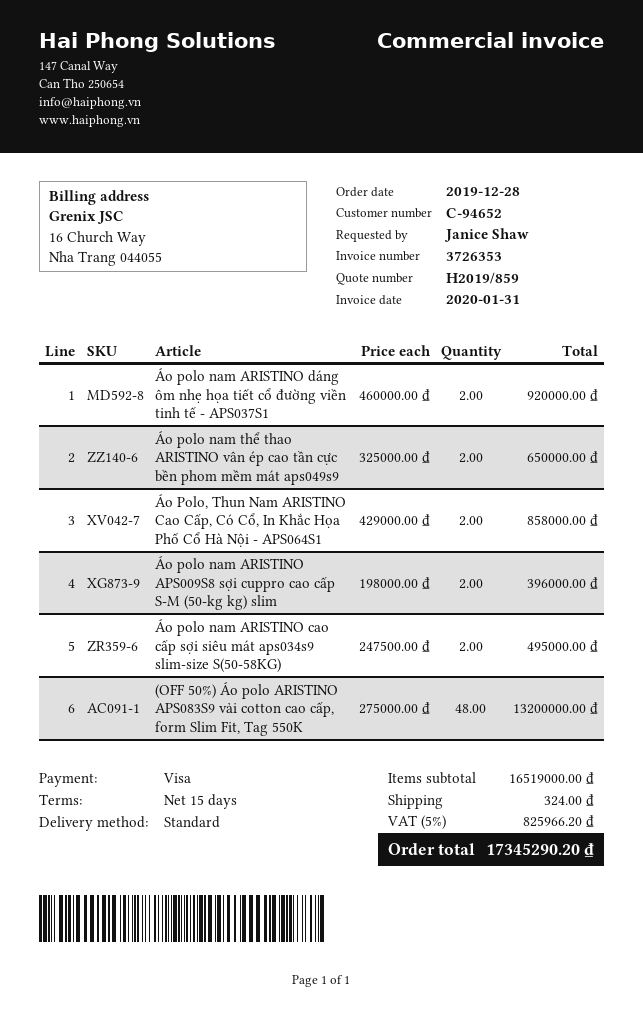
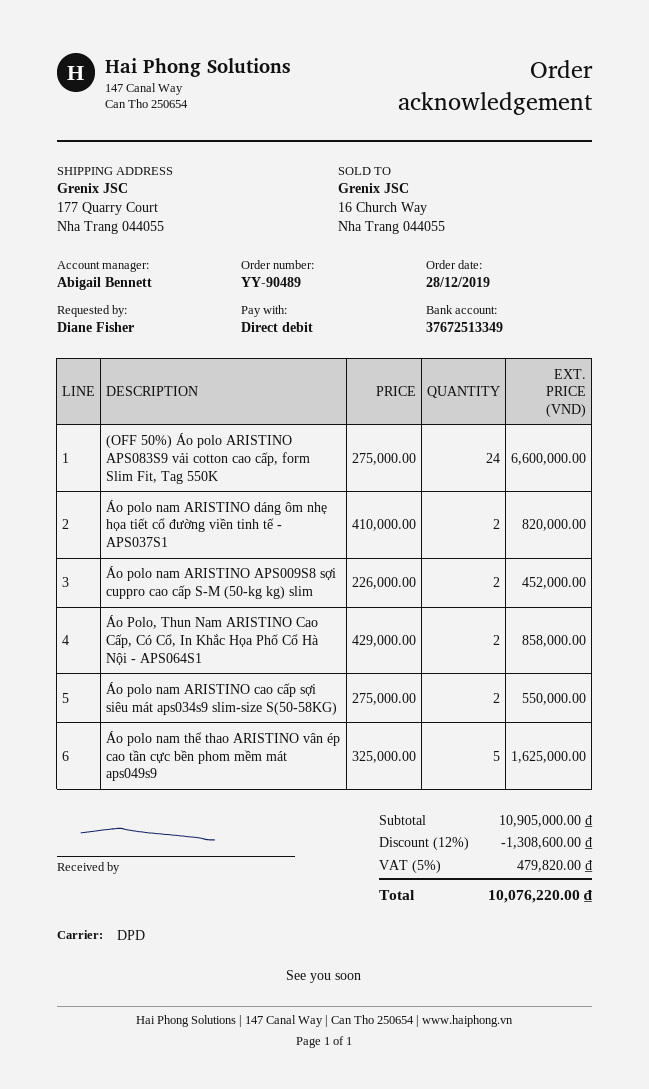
ordered by: Janice Shaw -> Diane Fisher
payment method: Visa -> direct debit
shipping method: standard -> DPD
Áo polo nam ARISTINO dáng ôm nhẹ họa tiết cổ đường viền tinh tế - APS037S1: 2 x 460000.00 = 920000.00 -> 2 x 410000.00 = 820000.00
Áo polo nam thể thao ARISTINO vân ép cao tần cực bền phom mềm mát aps049s9: 2 x 325000.00 = 650000.00 -> 5 x 325000.00 = 1625000.00
Áo polo nam ARISTINO APS009S8 sợi cuppro cao cấp S-M (50-kg kg) slim: 2 x 198000.00 = 396000.00 -> 2 x 226000.00 = 452000.00
Áo polo nam ARISTINO cao cấp sợi siêu mát aps034s9 slim-size S(50-58KG): 2 x 247500.00 = 495000.00 -> 2 x 275000.00 = 550000.00
(OFF 50%) Áo polo ARISTINO APS083S9 vải cotton cao cấp, form Slim Fit, Tag 550K: 48 x 275000.00 = 13200000.00 -> 24 x 275000.00 = 6600000.00
subtotal: 16519000.00 -> 10905000.00
discount: none -> 12% = 1308600.00
shipping: 324.00 -> none
tax: 5% = 825966.20 -> 5% = 479820.00
total: 17345290.20 -> 10076220.00

